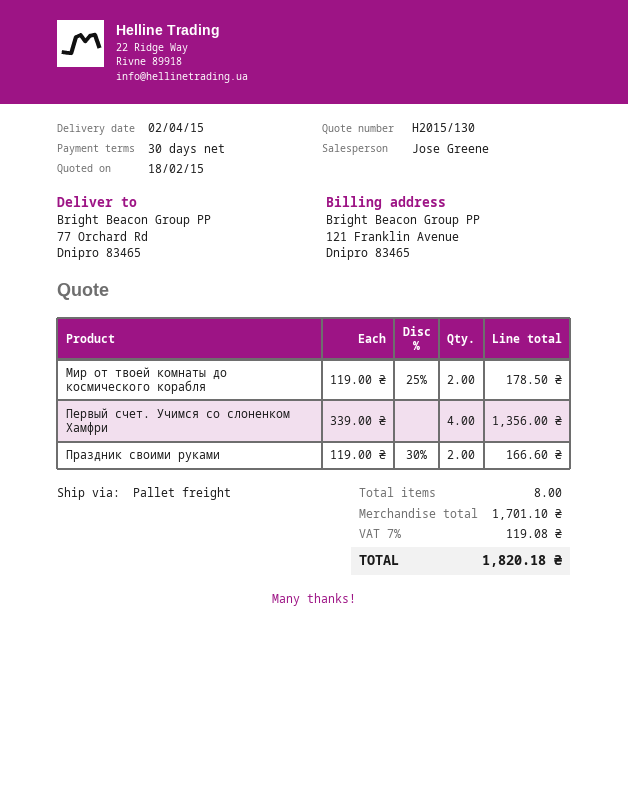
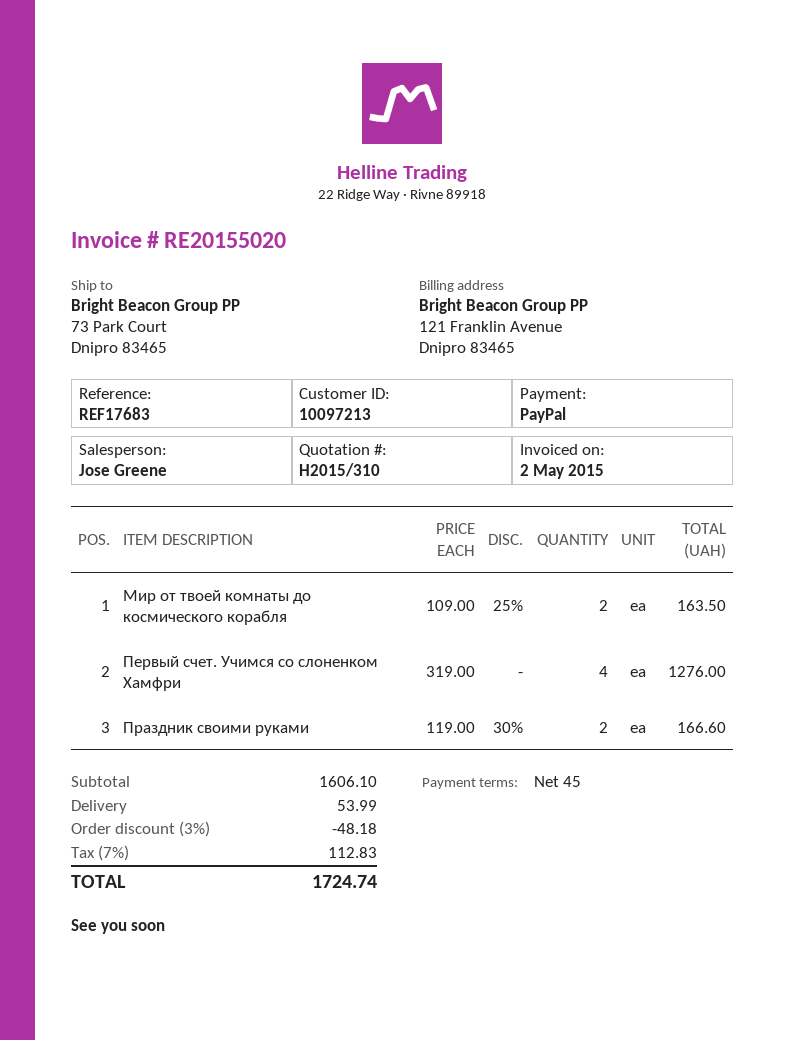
quote number: H2015/130 -> H2015/310
payment terms: 30 days -> 45 days
ship to: 77 Orchard Rd, Dnipro 83465 -> 73 Park Court, Dnipro 83465
Мир от твоей комнаты до космического корабля: 2 x 119.00 - 25% = 178.50 -> 2 x 109.00 - 25% = 163.50
Первый счет. Учимся со слоненком Хамфри: 4 x 339.00 = 1356.00 -> 4 x 319.00 = 1276.00
subtotal: 1701.10 -> 1606.10
discount: none -> 3% = 48.18
shipping: none -> 53.99
tax: 7% = 119.08 -> 7% = 112.83
total: 1820.18 -> 1724.74

